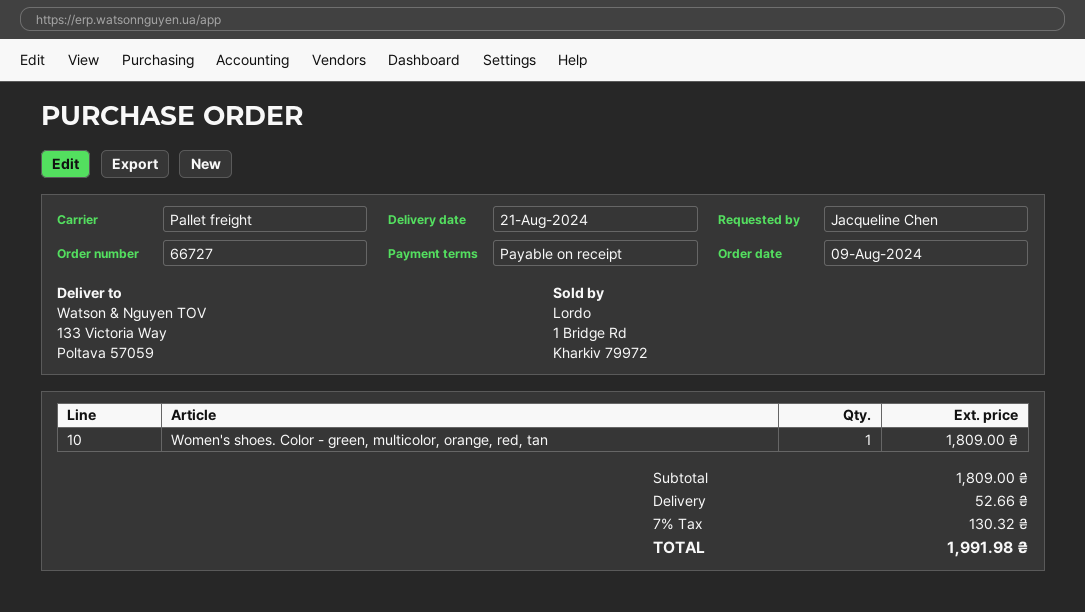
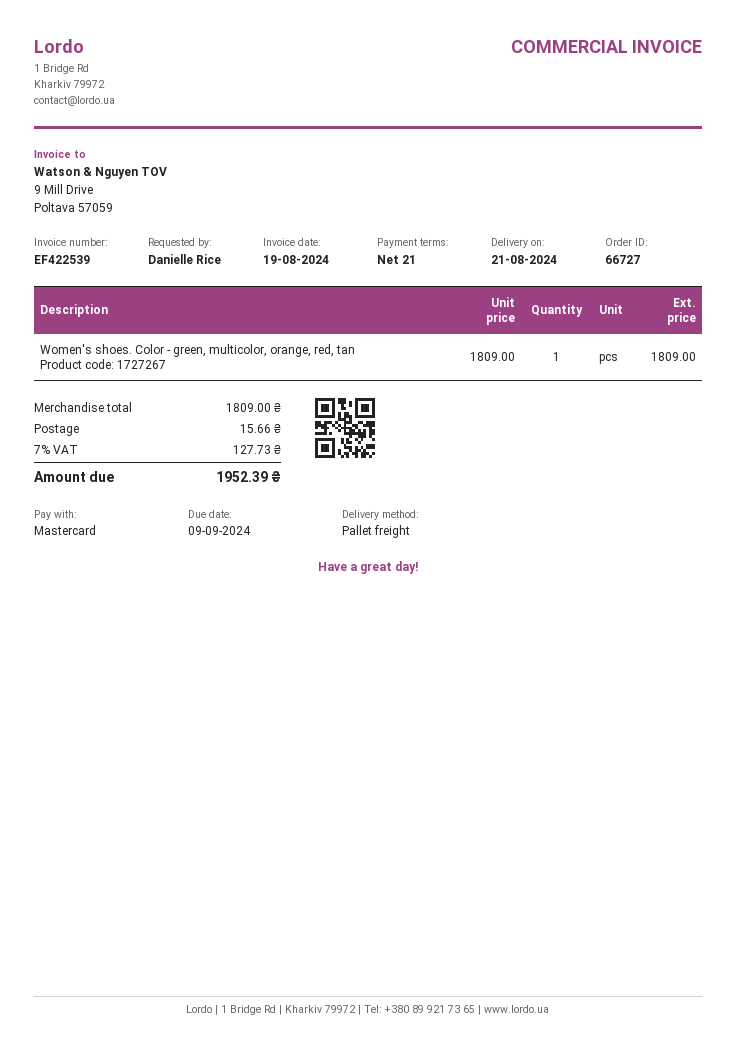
payment terms: on receipt -> 21 days
ordered by: Jacqueline Chen -> Danielle Rice
shipping: 52.66 -> 15.66
tax: 7% = 130.32 -> 7% = 127.73
total: 1991.98 -> 1952.39

